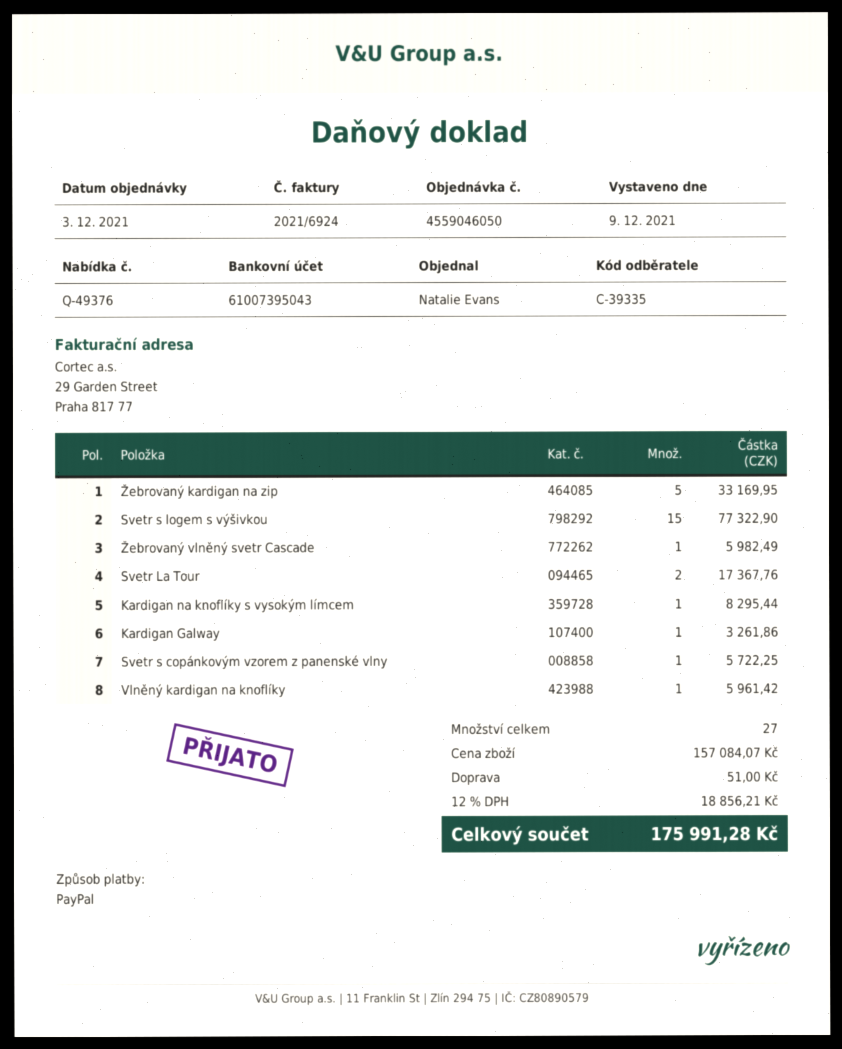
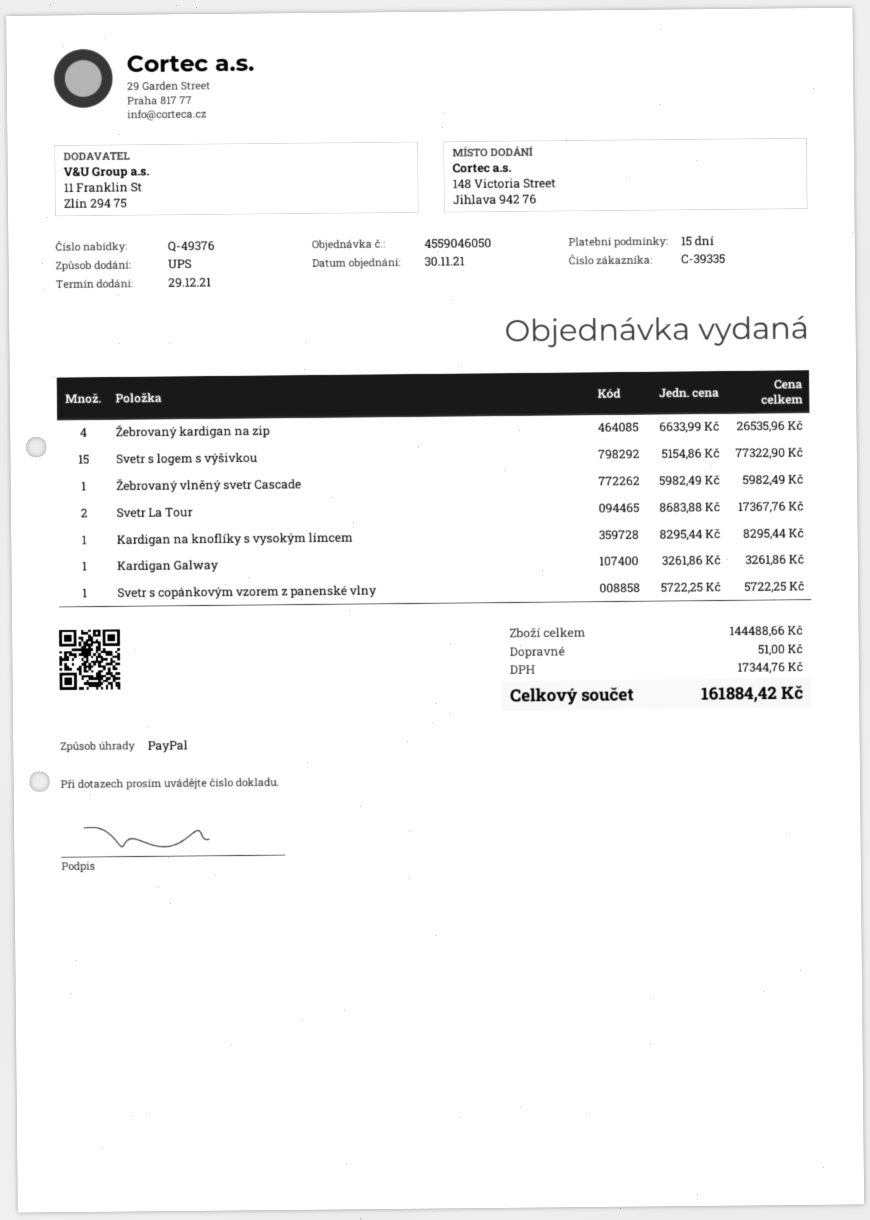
order date: 2021-12-03 -> 2021-11-30
Žebrovaný kardigan na zip: 5 for 33169.95 -> 4 for 26535.96
Vlněný kardigan na knoflíky: 1 for 5961.42 -> none
subtotal: 157084.07 -> 144488.66
tax: 18856.21 -> 17344.76
total: 175991.28 -> 161884.42

